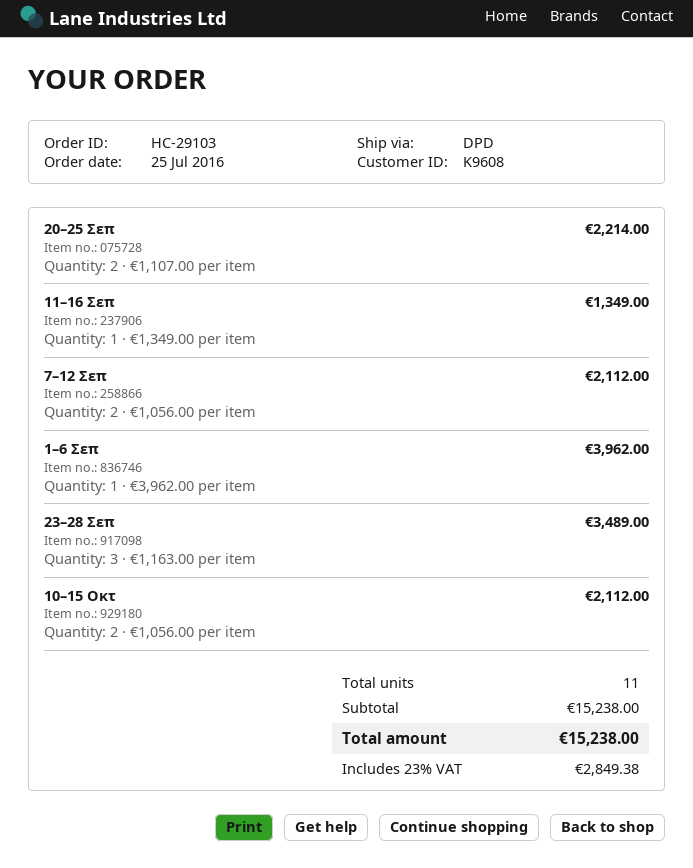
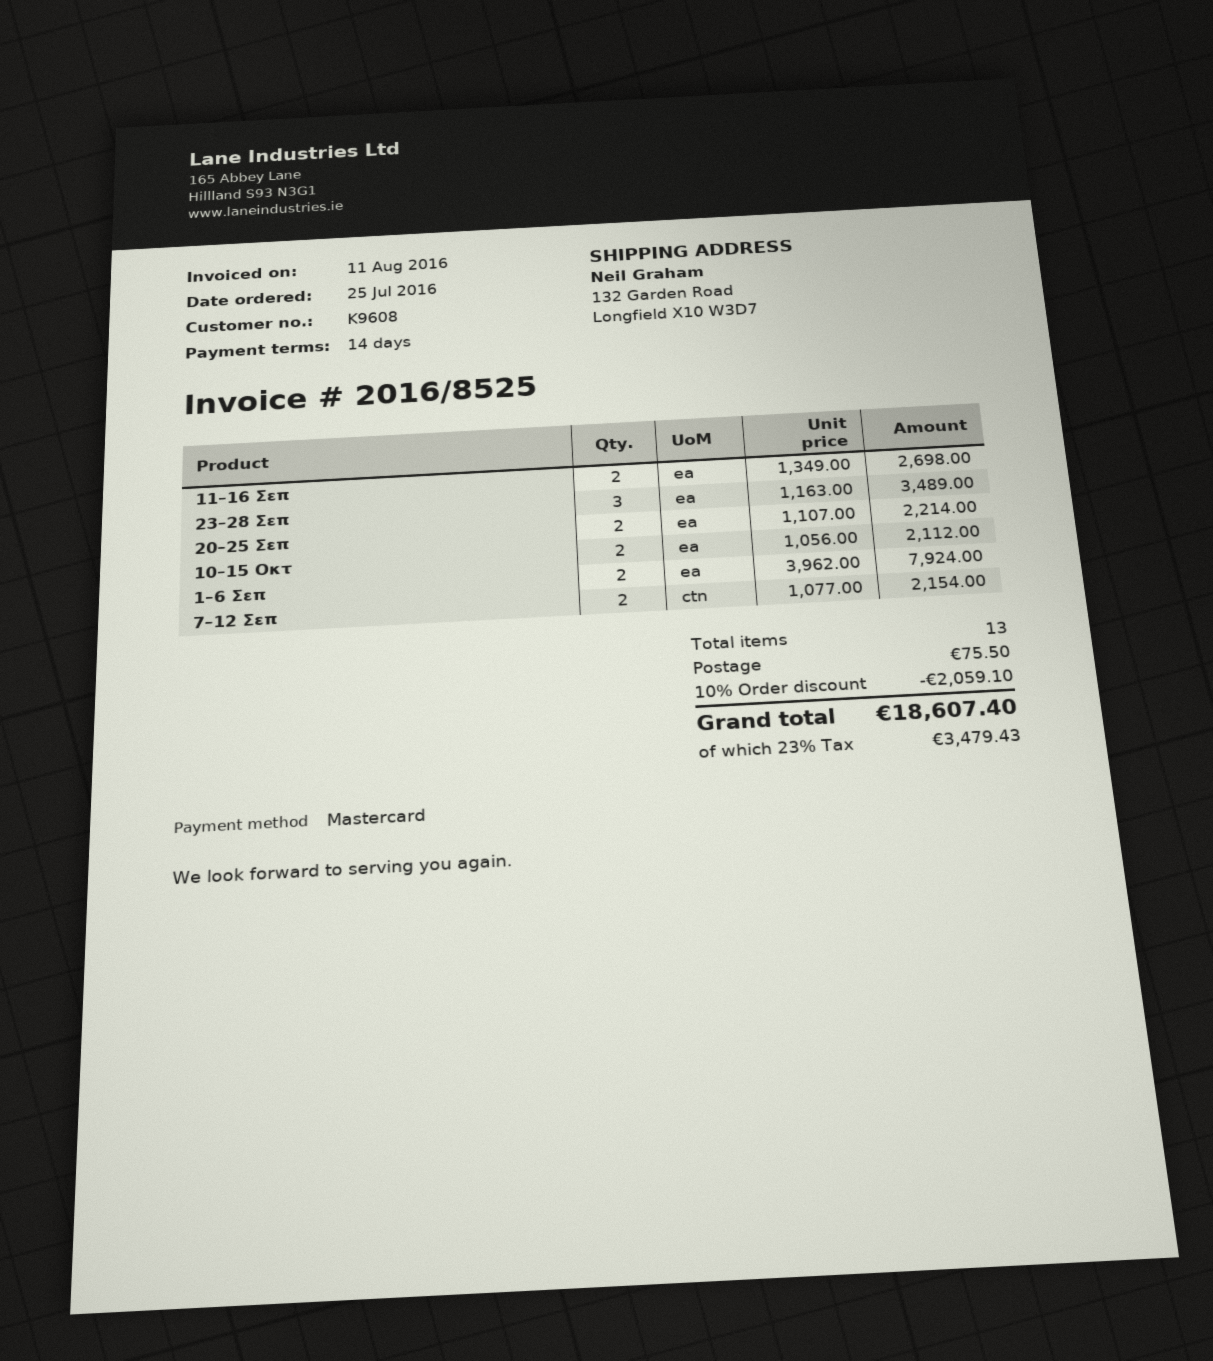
11–16 Σεπ: 1 x 1349.00 = 1349.00 -> 2 x 1349.00 = 2698.00
7–12 Σεπ: 2 x 1056.00 = 2112.00 -> 2 x 1077.00 = 2154.00
1–6 Σεπ: 1 x 3962.00 = 3962.00 -> 2 x 3962.00 = 7924.00
total quantity: 11 -> 13
discount: none -> 10% = 2059.10
shipping: none -> 75.50
tax: 23% = 2849.38 -> 23% = 3479.43
total: 15238.00 -> 18607.40

